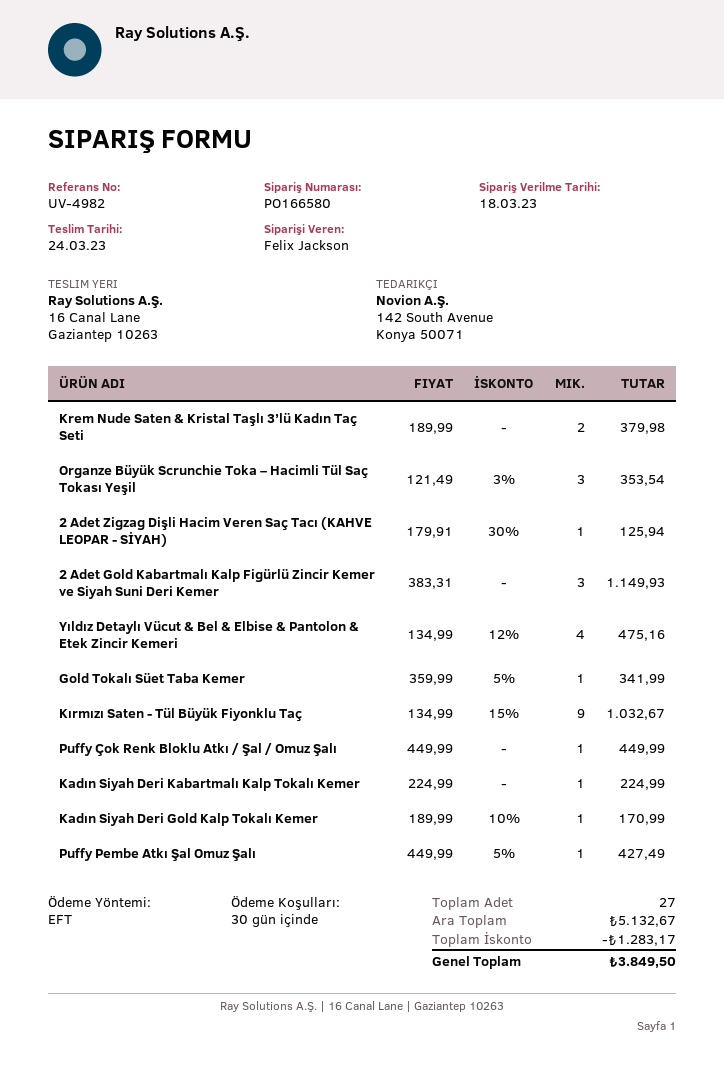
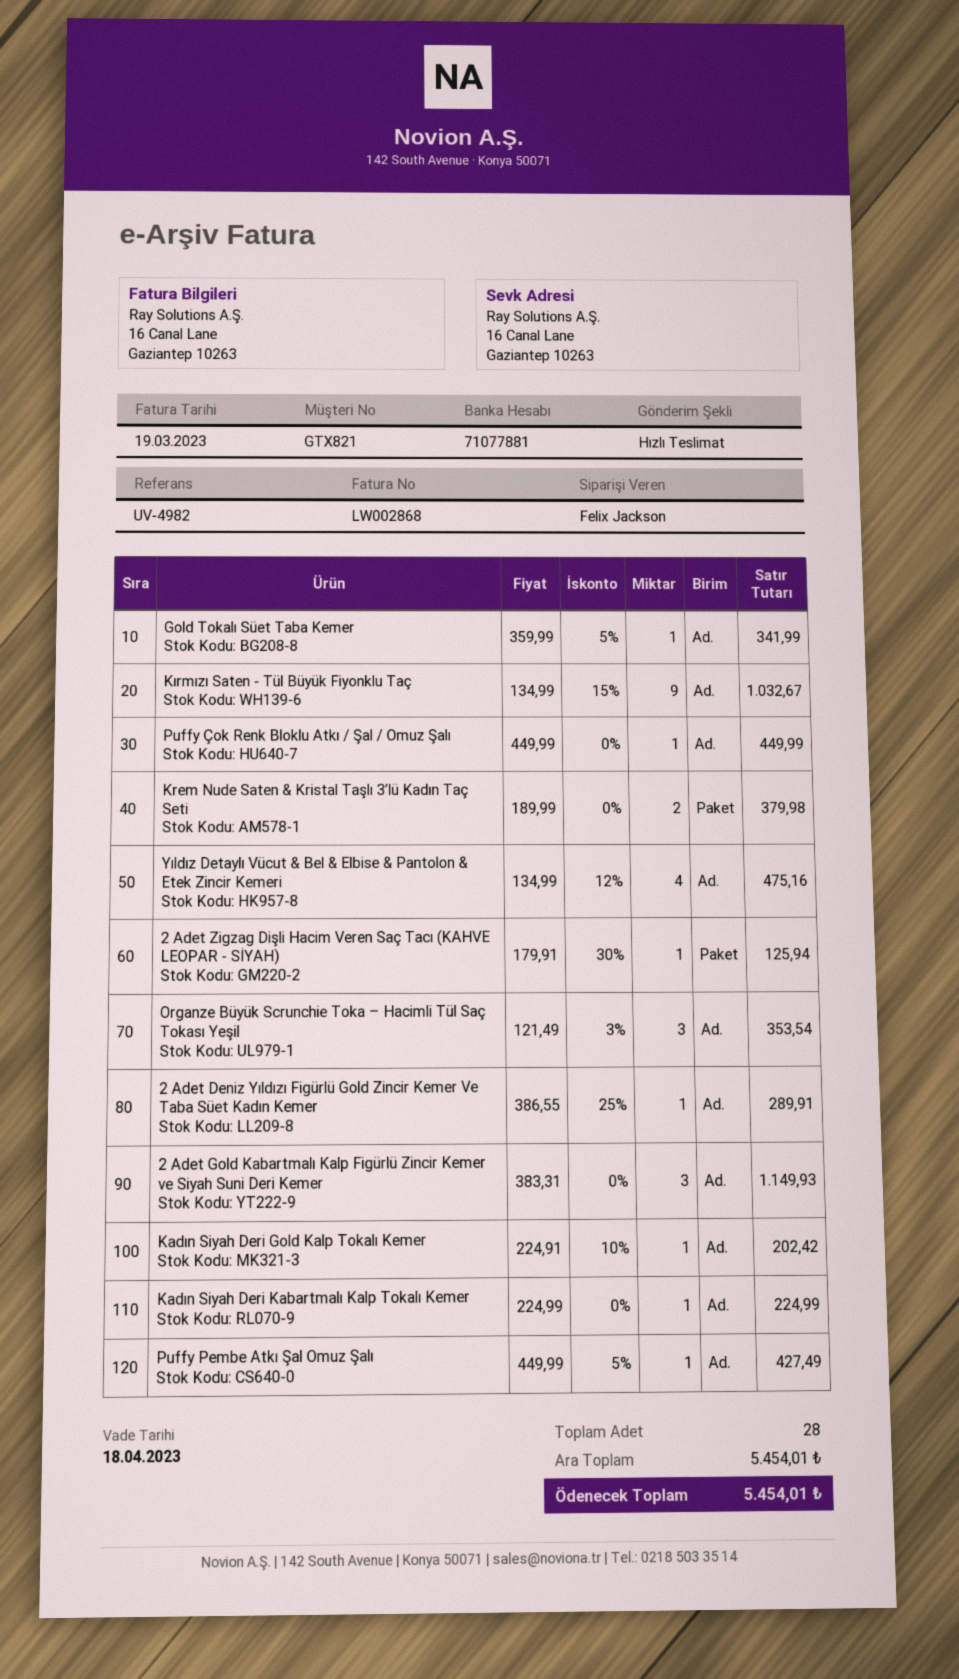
Kadın Siyah Deri Gold Kalp Tokalı Kemer: 1 x 189.99 - 10% = 170.99 -> 1 x 224.91 - 10% = 202.42
2 Adet Deniz Yıldızı Figürlü Gold Zincir Kemer Ve Taba Süet Kadın Kemer: none -> 1 x 386.55 - 25% = 289.91
total quantity: 27 -> 28
subtotal: 5132.67 -> 5454.01
discount: 1283.17 -> none
total: 3849.50 -> 5454.01

